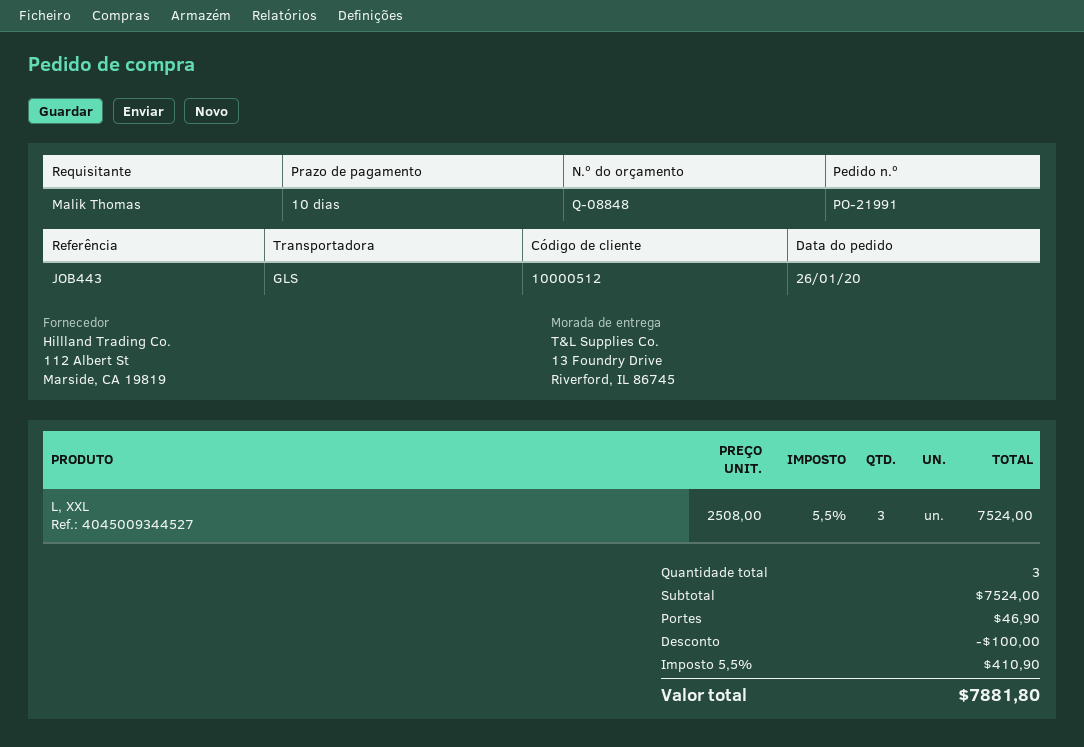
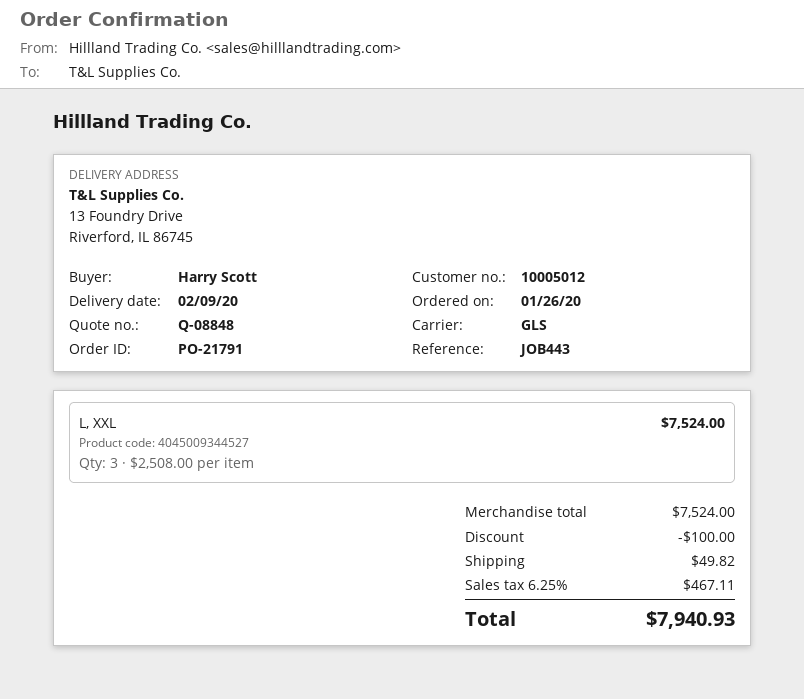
order number: PO-21991 -> PO-21791
customer number: 10000512 -> 10005012
ordered by: Malik Thomas -> Harry Scott
shipping: 46.90 -> 49.82
tax: 5.5% = 410.90 -> 6.25% = 467.11
total: 7881.80 -> 7940.93

